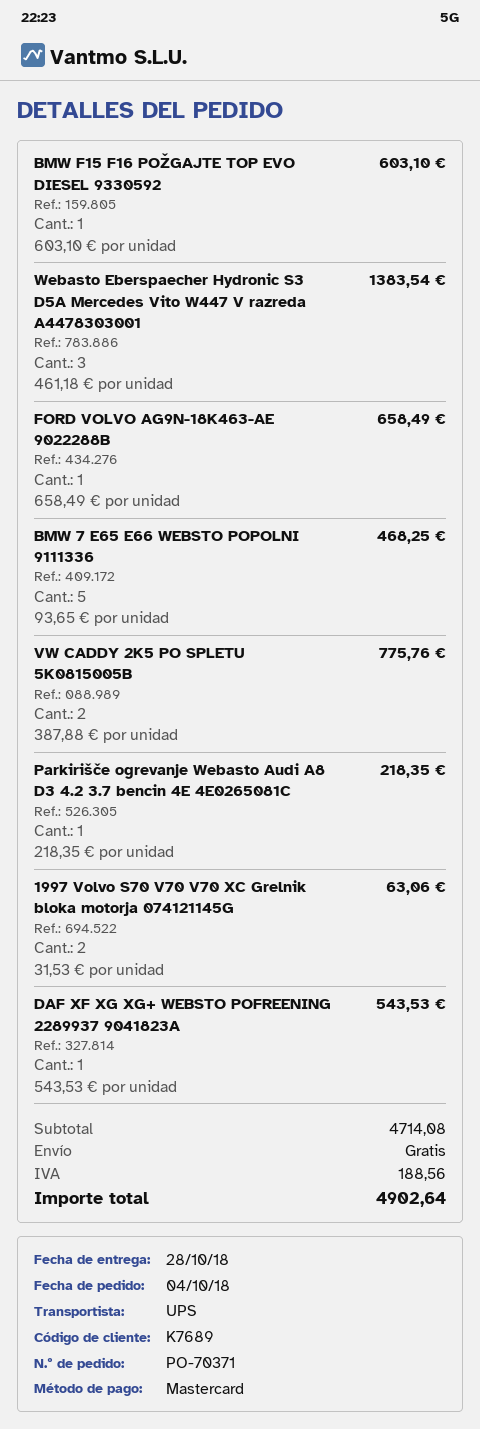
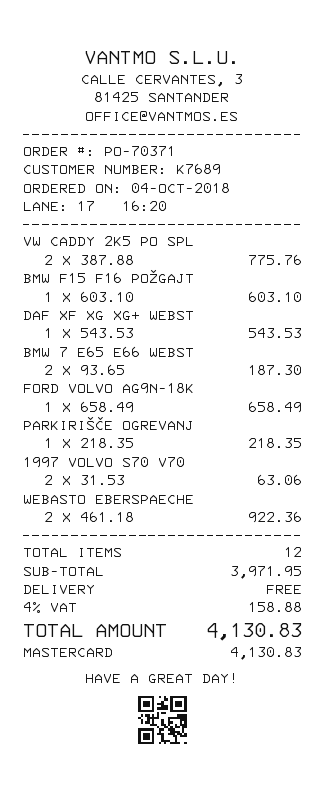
Webasto Eberspaecher Hydronic S3 D5A Mercedes Vito W447 V razreda A4478303001: 3 x 461.18 = 1383.54 -> 2 x 461.18 = 922.36
BMW 7 E65 E66 WEBSTO POPOLNI 9111336: 5 x 93.65 = 468.25 -> 2 x 93.65 = 187.30
subtotal: 4714.08 -> 3971.95
tax: 188.56 -> 158.88
total: 4902.64 -> 4130.83

